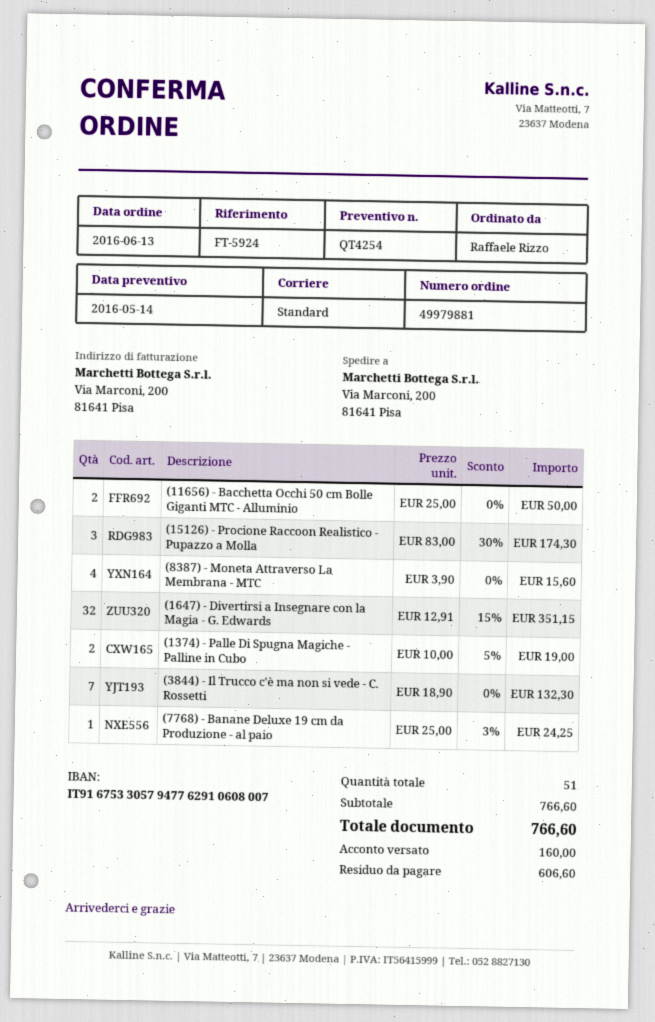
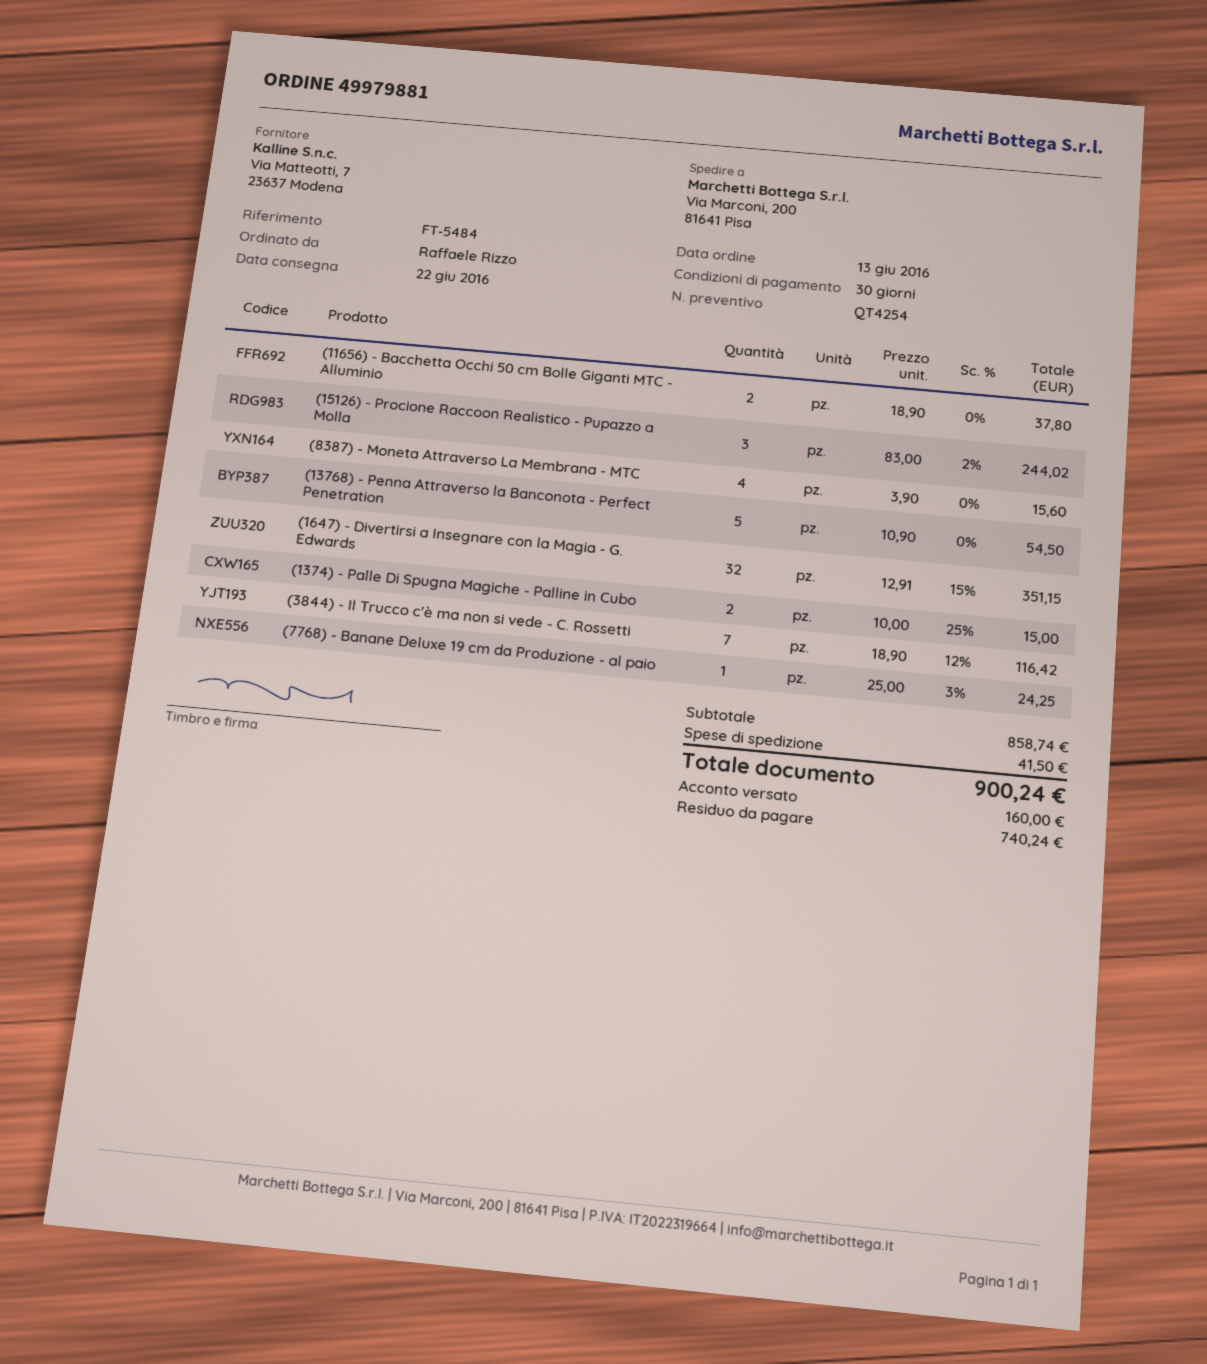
reference: FT-5924 -> FT-5484
(11656) - Bacchetta Occhi 50 cm Bolle Giganti MTC - Alluminio: 2 x 25.00 = 50.00 -> 2 x 18.90 = 37.80
(15126) - Procione Raccoon Realistico - Pupazzo a Molla: 3 x 83.00 - 30% = 174.30 -> 3 x 83.00 - 2% = 244.02
(1374) - Palle Di Spugna Magiche - Palline in Cubo: 2 x 10.00 - 5% = 19.00 -> 2 x 10.00 - 25% = 15.00
(3844) - Il Trucco c'è ma non si vede - C. Rossetti: 7 x 18.90 = 132.30 -> 7 x 18.90 - 12% = 116.42
(13768) - Penna Attraverso la Banconota - Perfect Penetration: none -> 5 x 10.90 = 54.50
subtotal: 766.60 -> 858.74
shipping: none -> 41.50
total: 766.60 -> 900.24
balance: 606.60 -> 740.24

